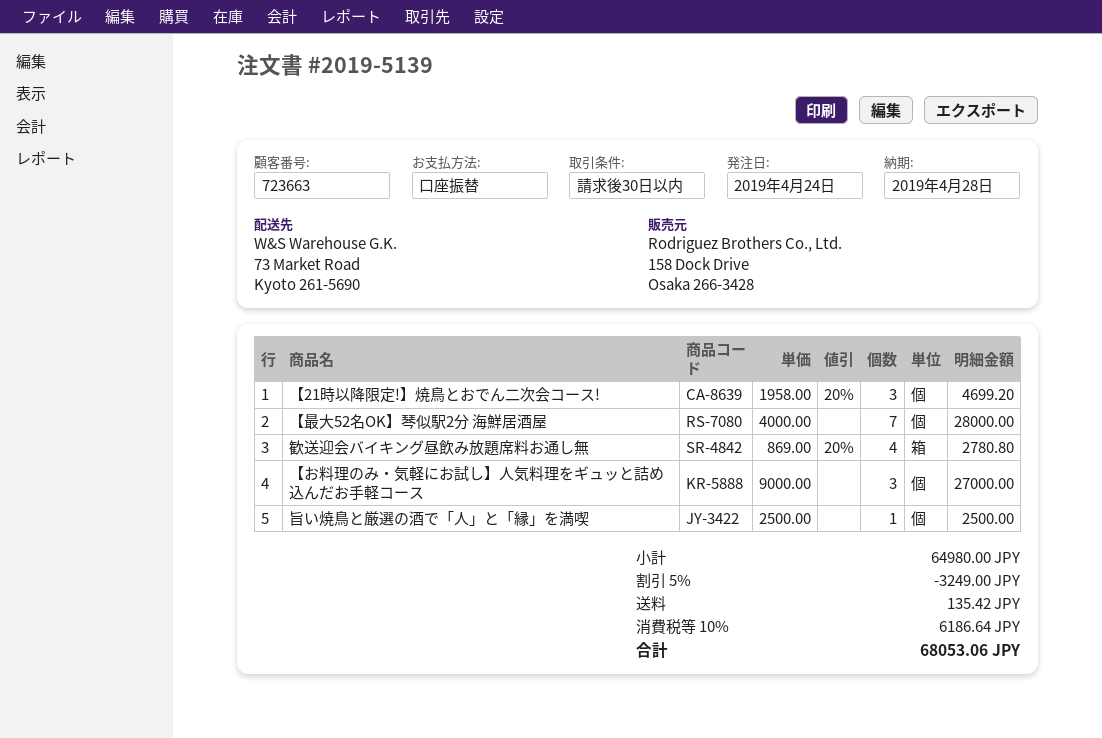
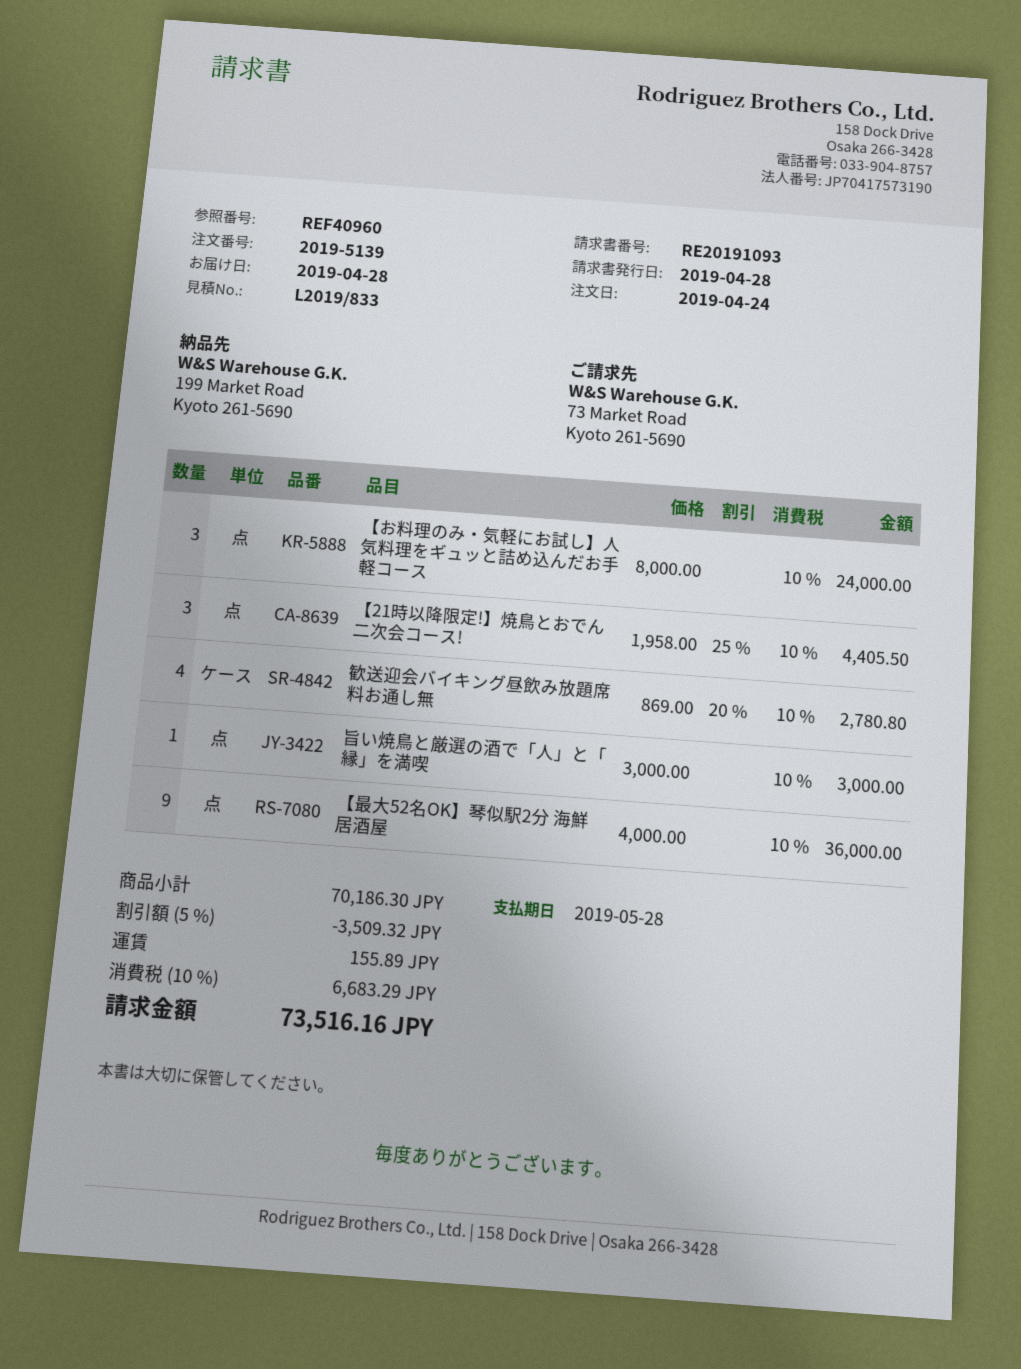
ship to: 73 Market Road, Kyoto 261-5690 -> 199 Market Road, Kyoto 261-5690
【21時以降限定!】焼鳥とおでん二次会コース!: 3 x 1958.00 - 20% = 4699.20 -> 3 x 1958.00 - 25% = 4405.50
【最大52名OK】琴似駅2分 海鮮居酒屋: 7 x 4000.00 = 28000.00 -> 9 x 4000.00 = 36000.00
【お料理のみ・気軽にお試し】人気料理をギュッと詰め込んだお手軽コース: 3 x 9000.00 = 27000.00 -> 3 x 8000.00 = 24000.00
旨い焼鳥と厳選の酒で「人」と「縁」を満喫: 1 x 2500.00 = 2500.00 -> 1 x 3000.00 = 3000.00
subtotal: 64980.00 -> 70186.30
discount: 5% = 3249.00 -> 5% = 3509.32
shipping: 135.42 -> 155.89
tax: 10% = 6186.64 -> 10% = 6683.29
total: 68053.06 -> 73516.16

